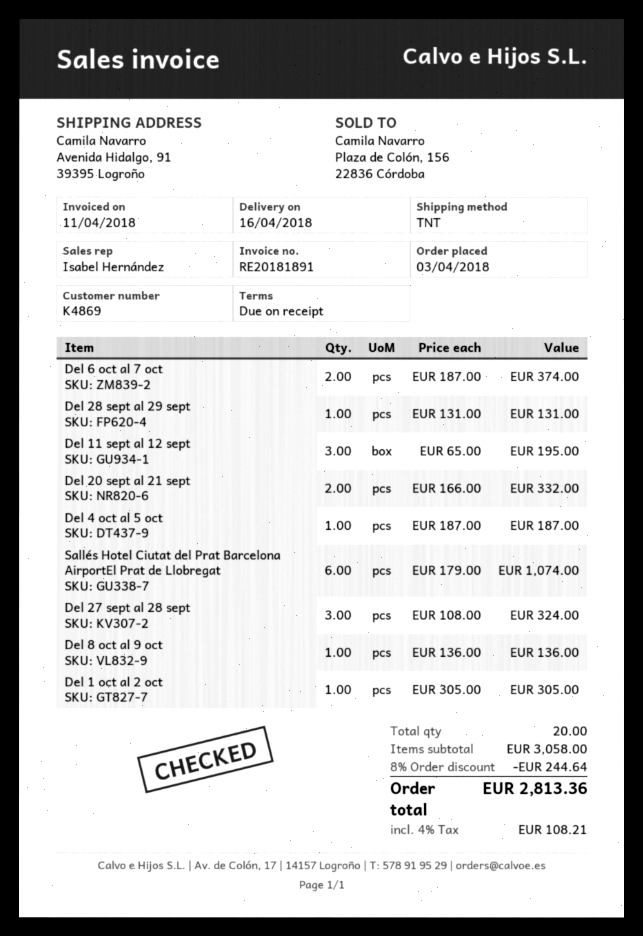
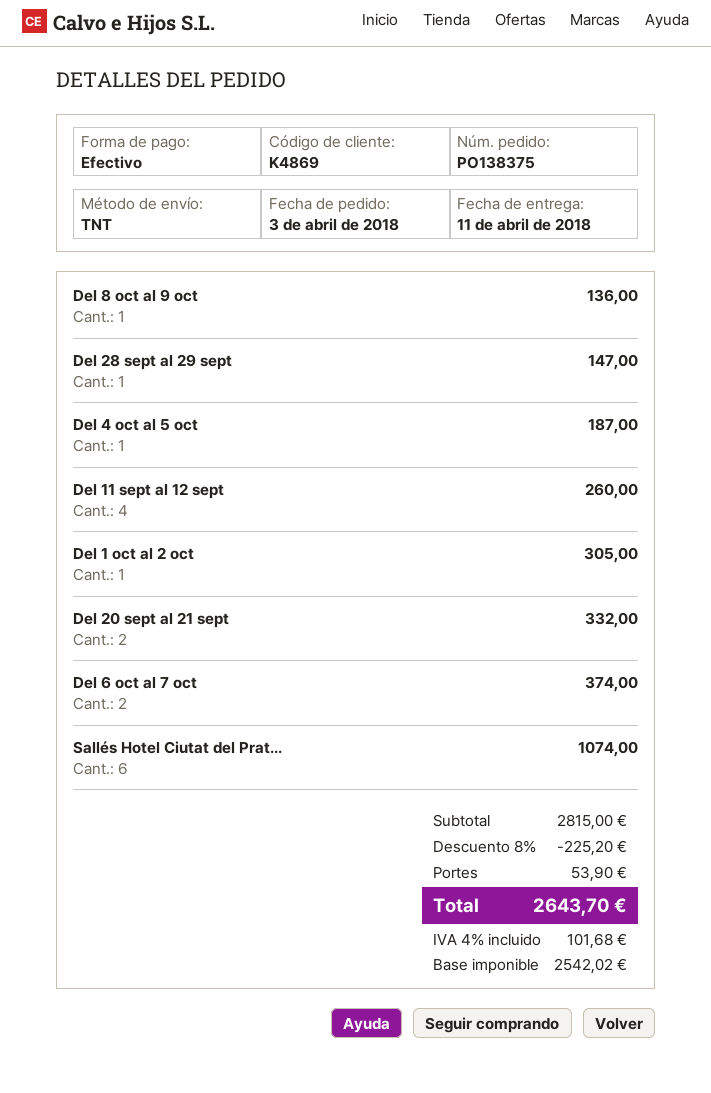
delivery date: 2018-04-16 -> 2018-04-11
Del 28 sept al 29 sept: 1 for 131.00 -> 1 for 147.00
Del 11 sept al 12 sept: 3 for 195.00 -> 4 for 260.00
Del 27 sept al 28 sept: 3 for 324.00 -> none
subtotal: 3058.00 -> 2815.00
discount: 8% = 244.64 -> 8% = 225.20
shipping: none -> 53.90
tax: 4% = 108.21 -> 4% = 101.68
total: 2813.36 -> 2643.70

